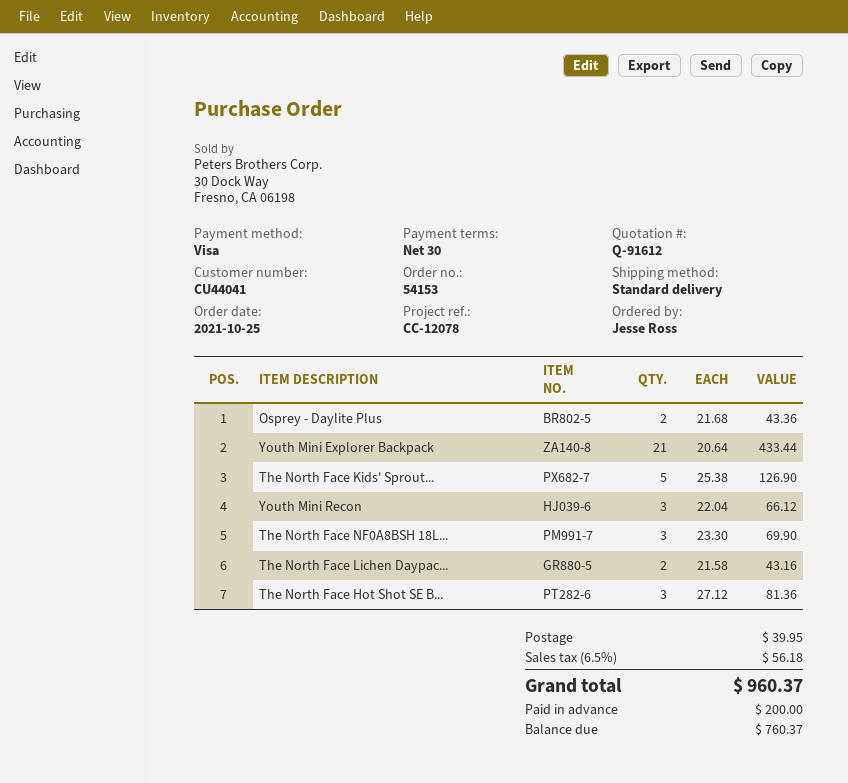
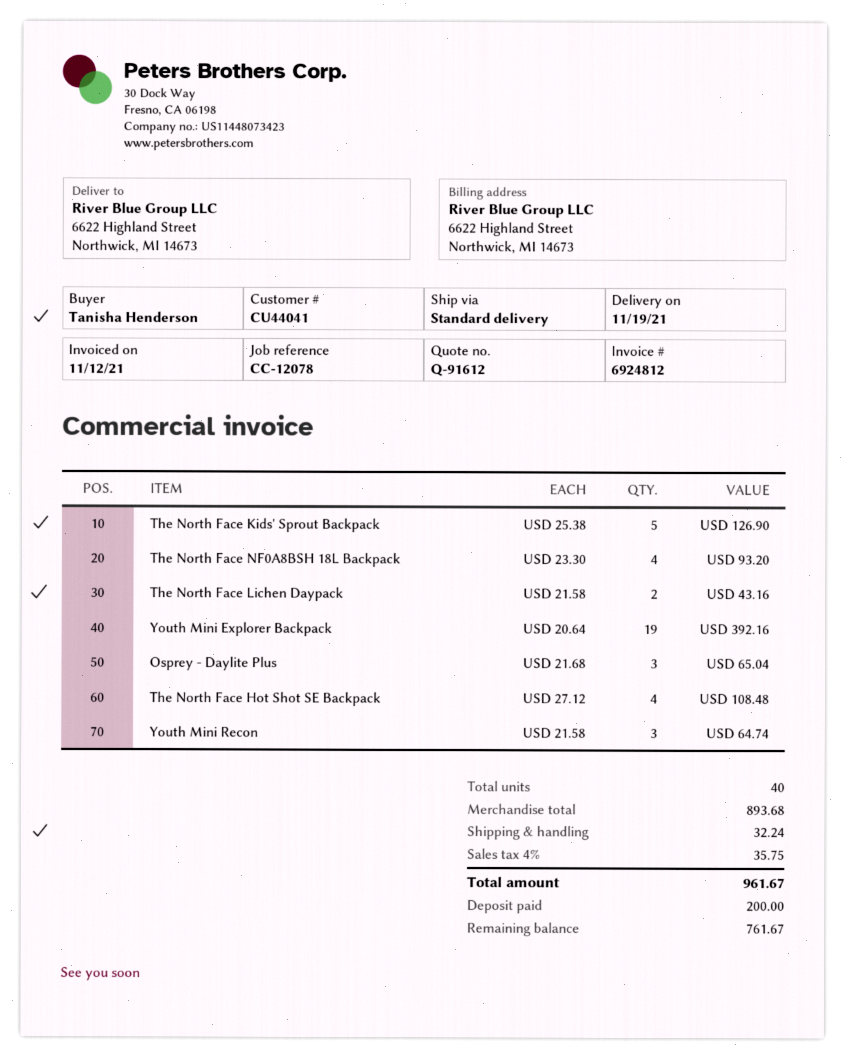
ordered by: Jesse Ross -> Tanisha Henderson
Osprey - Daylite Plus: 2 x 21.68 = 43.36 -> 3 x 21.68 = 65.04
Youth Mini Explorer Backpack: 21 x 20.64 = 433.44 -> 19 x 20.64 = 392.16
Youth Mini Recon: 3 x 22.04 = 66.12 -> 3 x 21.58 = 64.74
The North Face NF0A8BSH 18L...: 3 x 23.30 = 69.90 -> 4 x 23.30 = 93.20
The North Face Hot Shot SE B...: 3 x 27.12 = 81.36 -> 4 x 27.12 = 108.48
shipping: 39.95 -> 32.24
tax: 6.5% = 56.18 -> 4% = 35.75
total: 960.37 -> 961.67
balance: 760.37 -> 761.67

